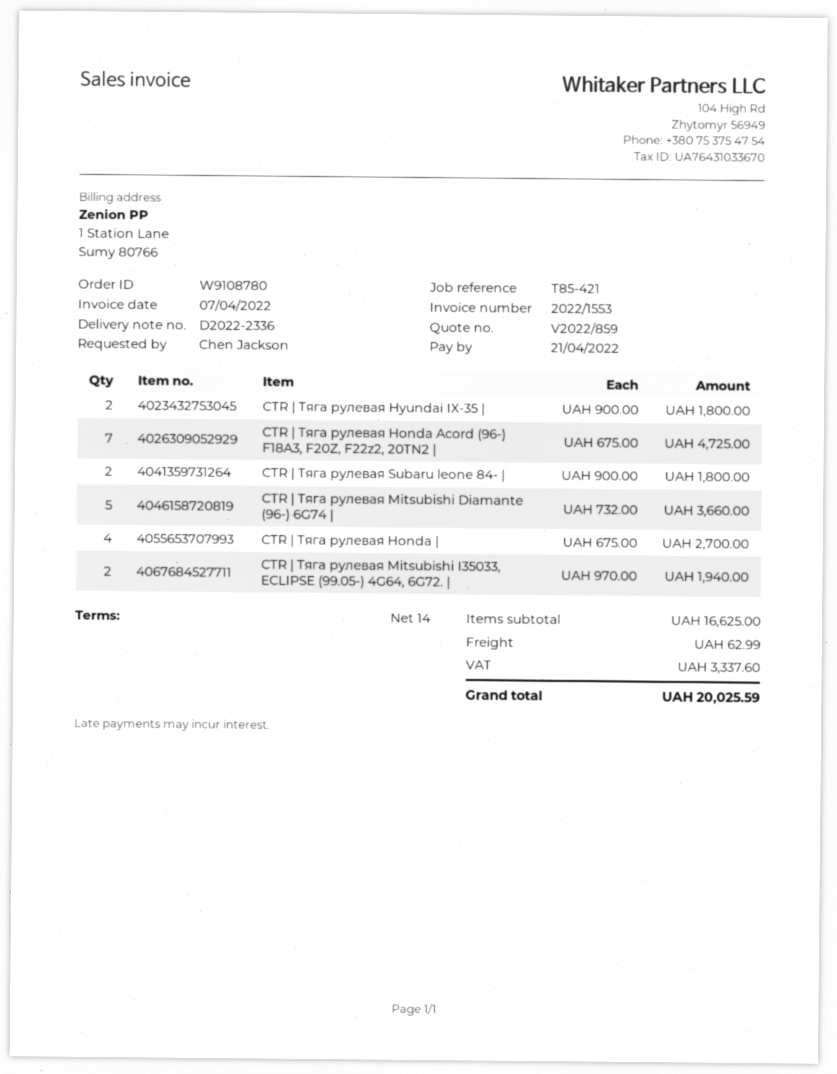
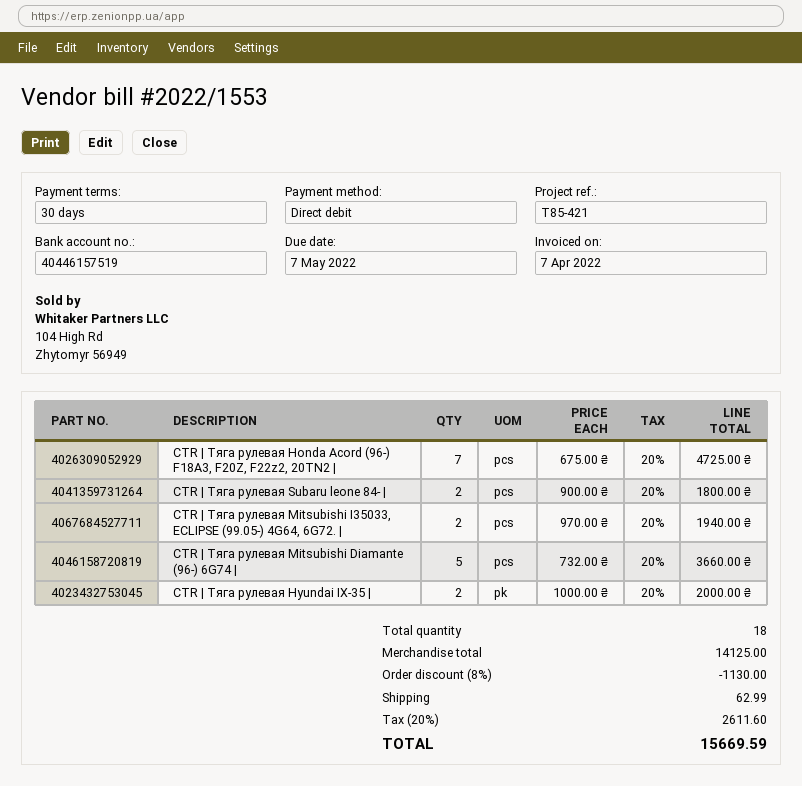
payment terms: 14 days -> 30 days
due date: 2022-04-21 -> 2022-05-07
CTR | Тяга рулевая Hyundai IX-35 |: 2 x 900.00 = 1800.00 -> 2 x 1000.00 = 2000.00
CTR | Тяга рулевая Honda |: 4 x 675.00 = 2700.00 -> none
subtotal: 16625.00 -> 14125.00
discount: none -> 8% = 1130.00
tax: 3337.60 -> 2611.60
total: 20025.59 -> 15669.59

